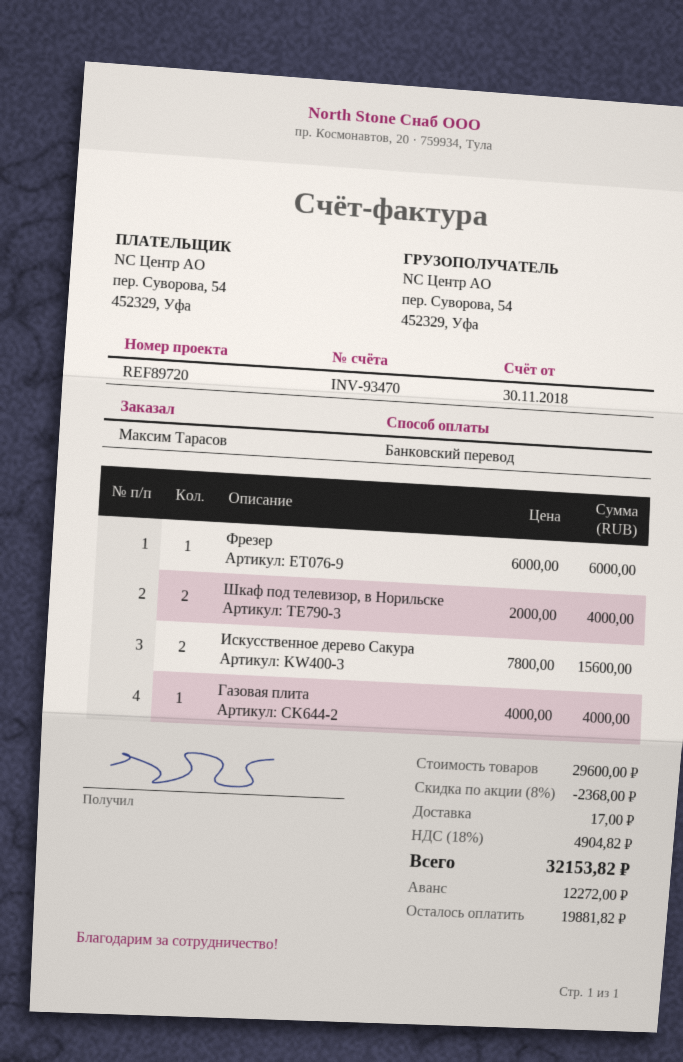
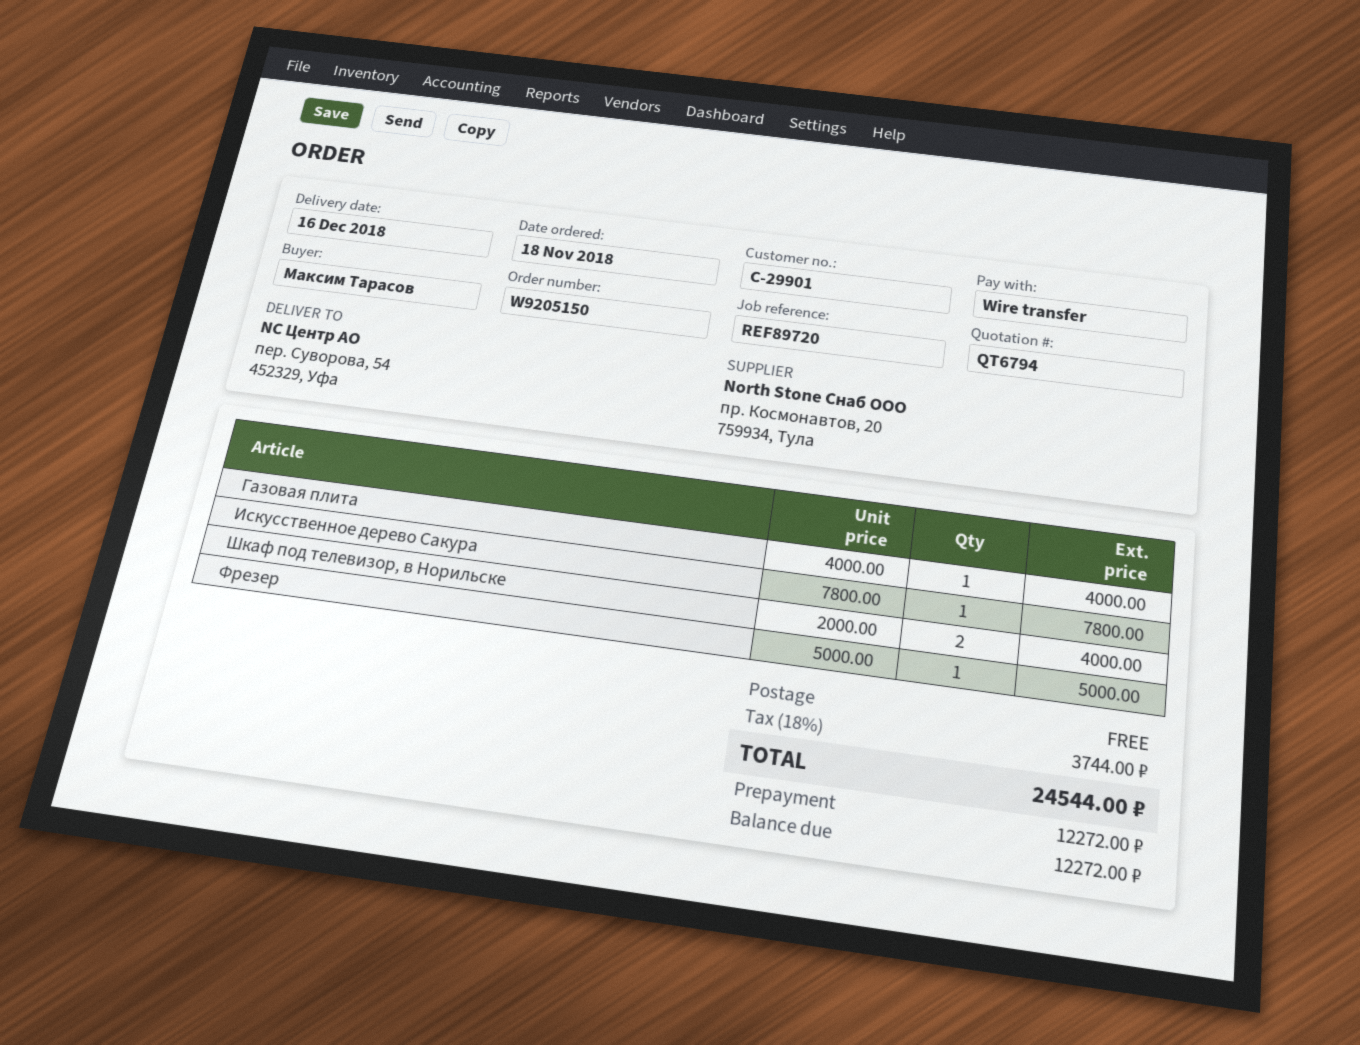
Фрезер: 1 x 6000.00 = 6000.00 -> 1 x 5000.00 = 5000.00
Искусственное дерево Сакура: 2 x 7800.00 = 15600.00 -> 1 x 7800.00 = 7800.00
discount: 8% = 2368.00 -> none
shipping: 17.00 -> 0.00
tax: 18% = 4904.82 -> 18% = 3744.00
total: 32153.82 -> 24544.00
balance: 19881.82 -> 12272.00

